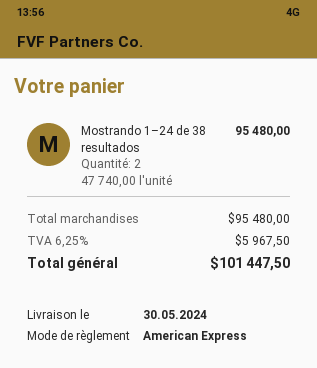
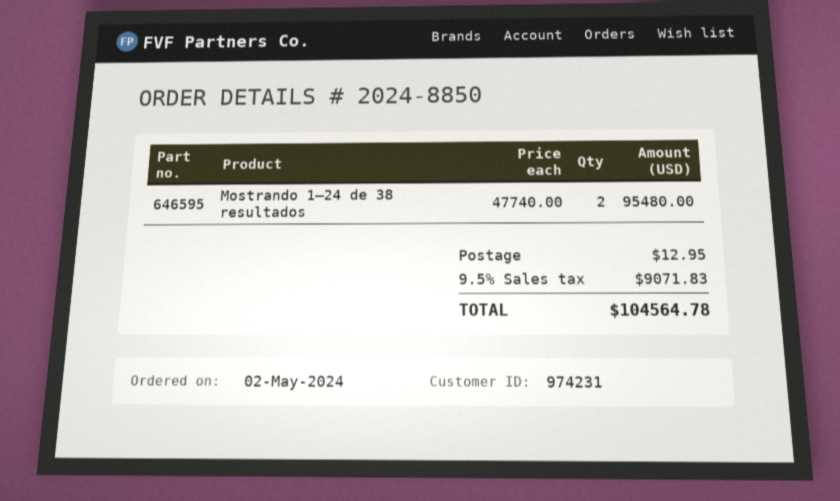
shipping: none -> 12.95
tax: 6.25% = 5967.50 -> 9.5% = 9071.83
total: 101447.50 -> 104564.78

